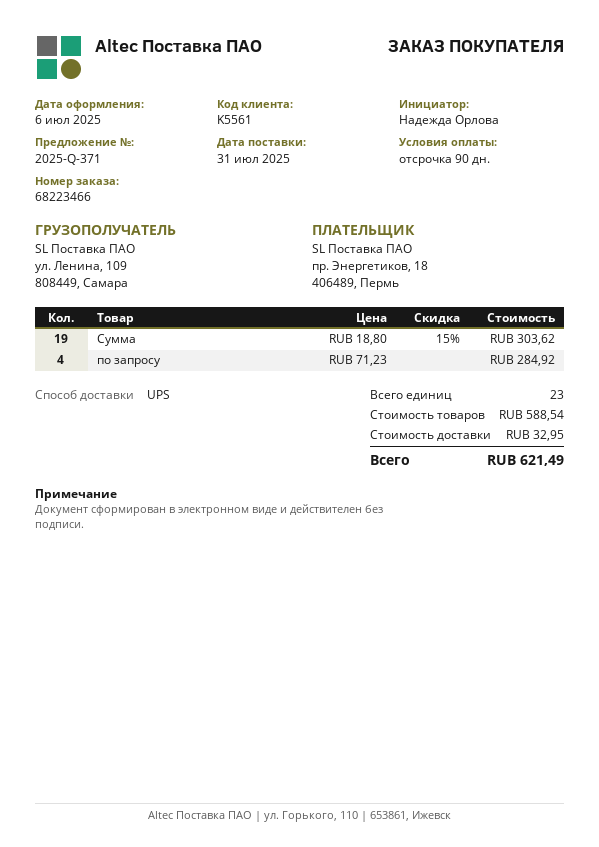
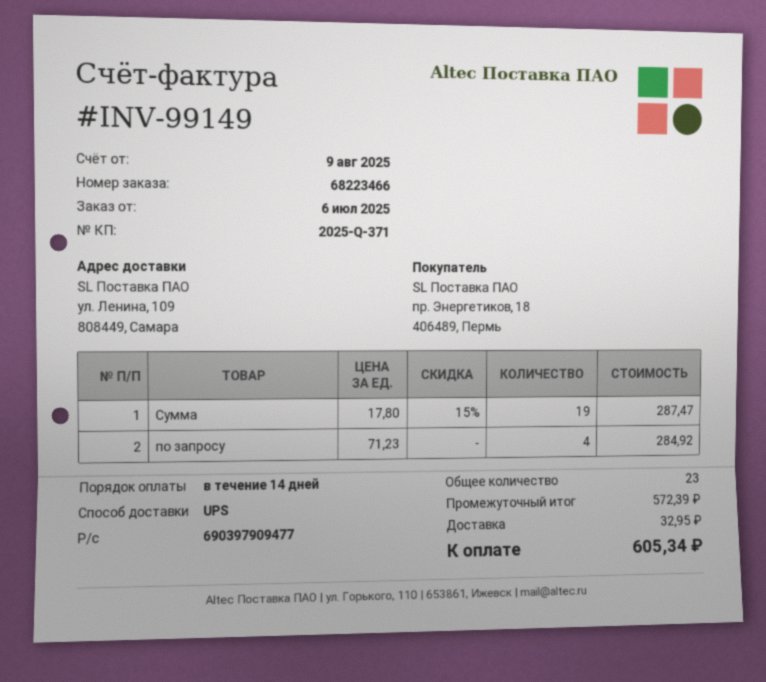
payment terms: 90 days -> 14 days
Сумма: 19 x 18.80 - 15% = 303.62 -> 19 x 17.80 - 15% = 287.47
subtotal: 588.54 -> 572.39
total: 621.49 -> 605.34

